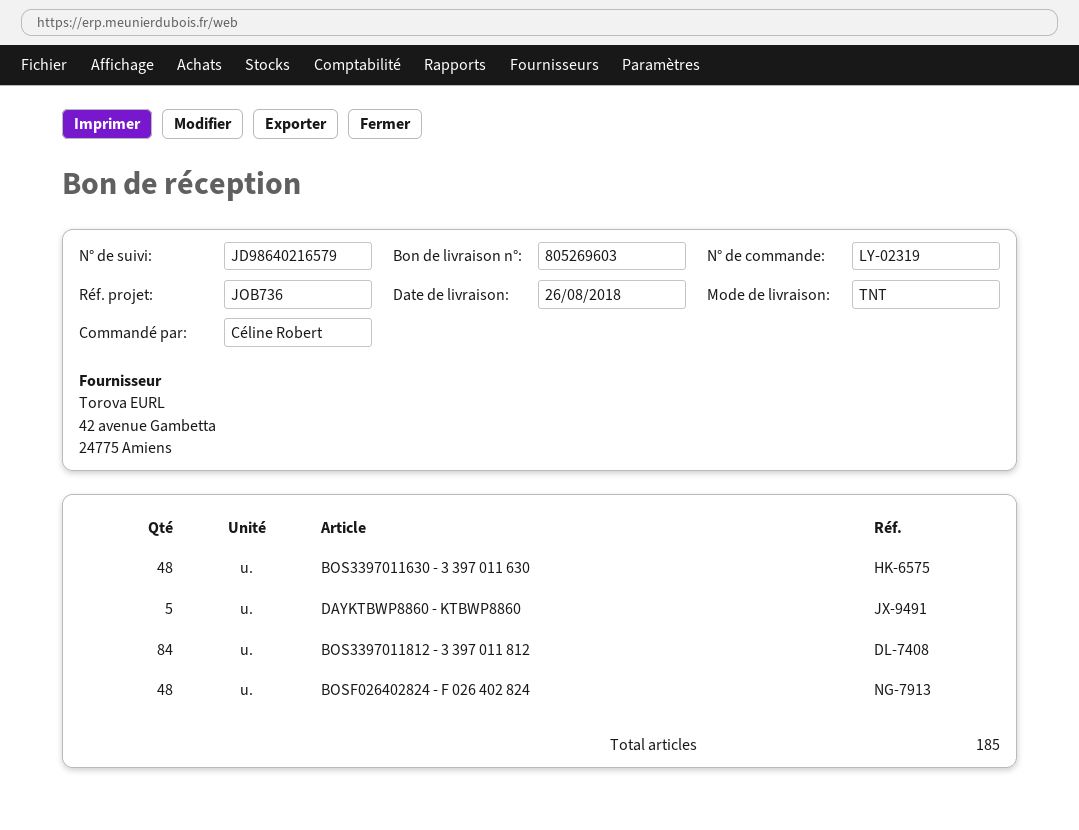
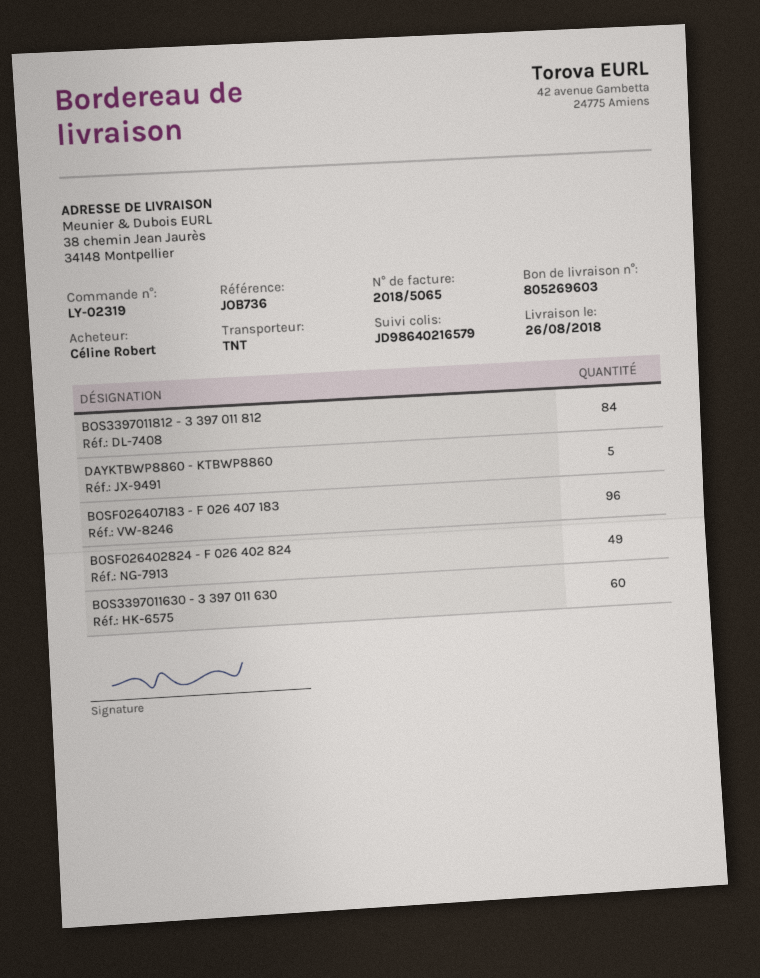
BOS3397011630 - 3 397 011 630: 48 -> 60
BOSF026402824 - F 026 402 824: 48 -> 49
BOSF026407183 - F 026 407 183: none -> 96

